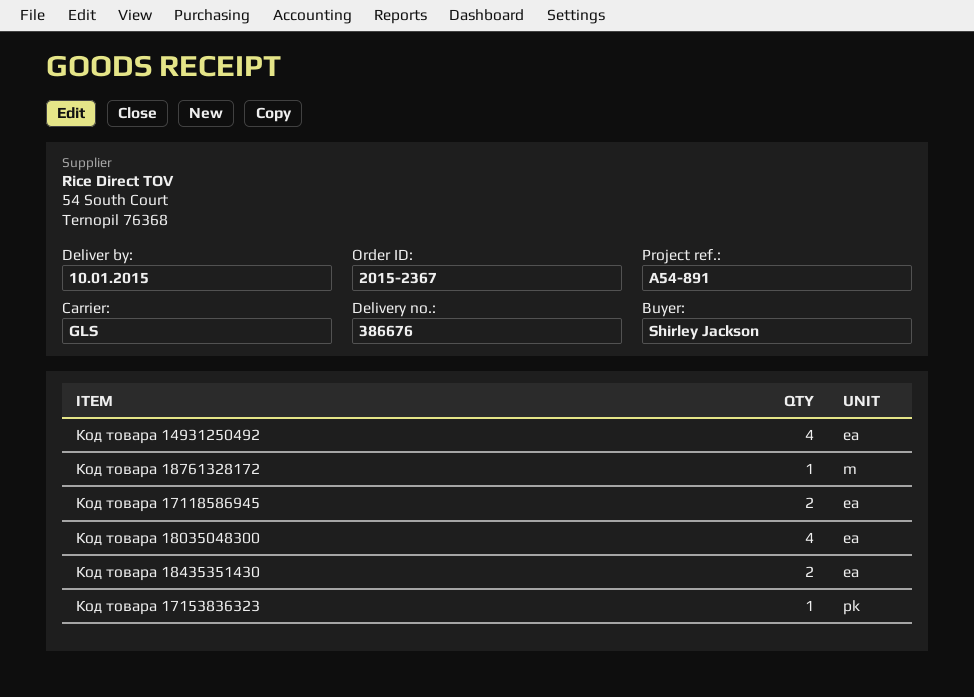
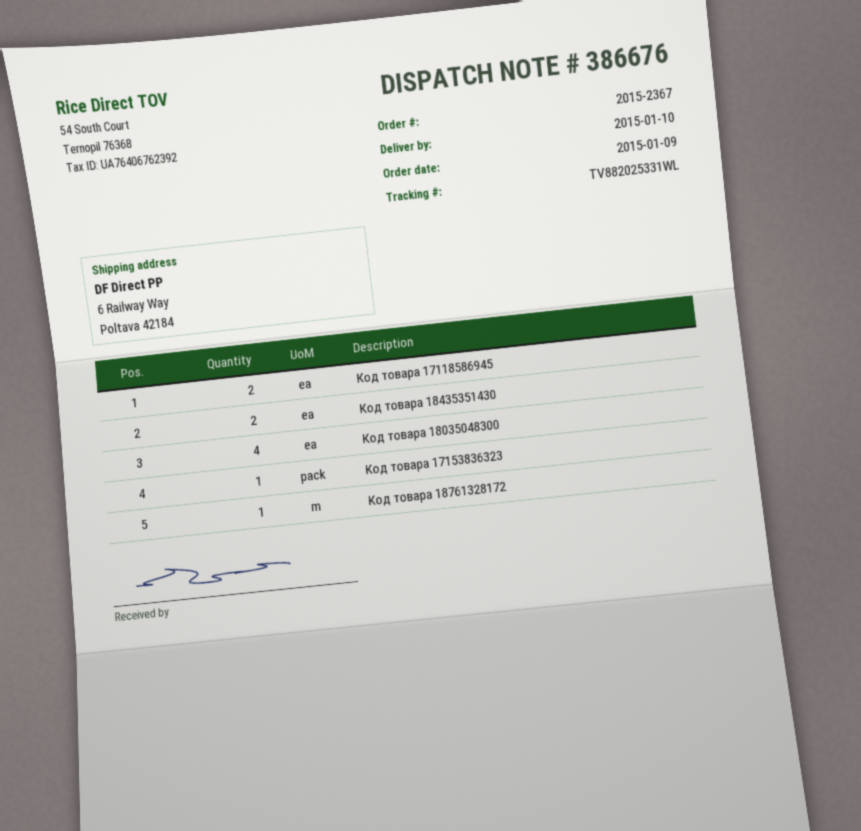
Код товара 14931250492: 4 -> none

